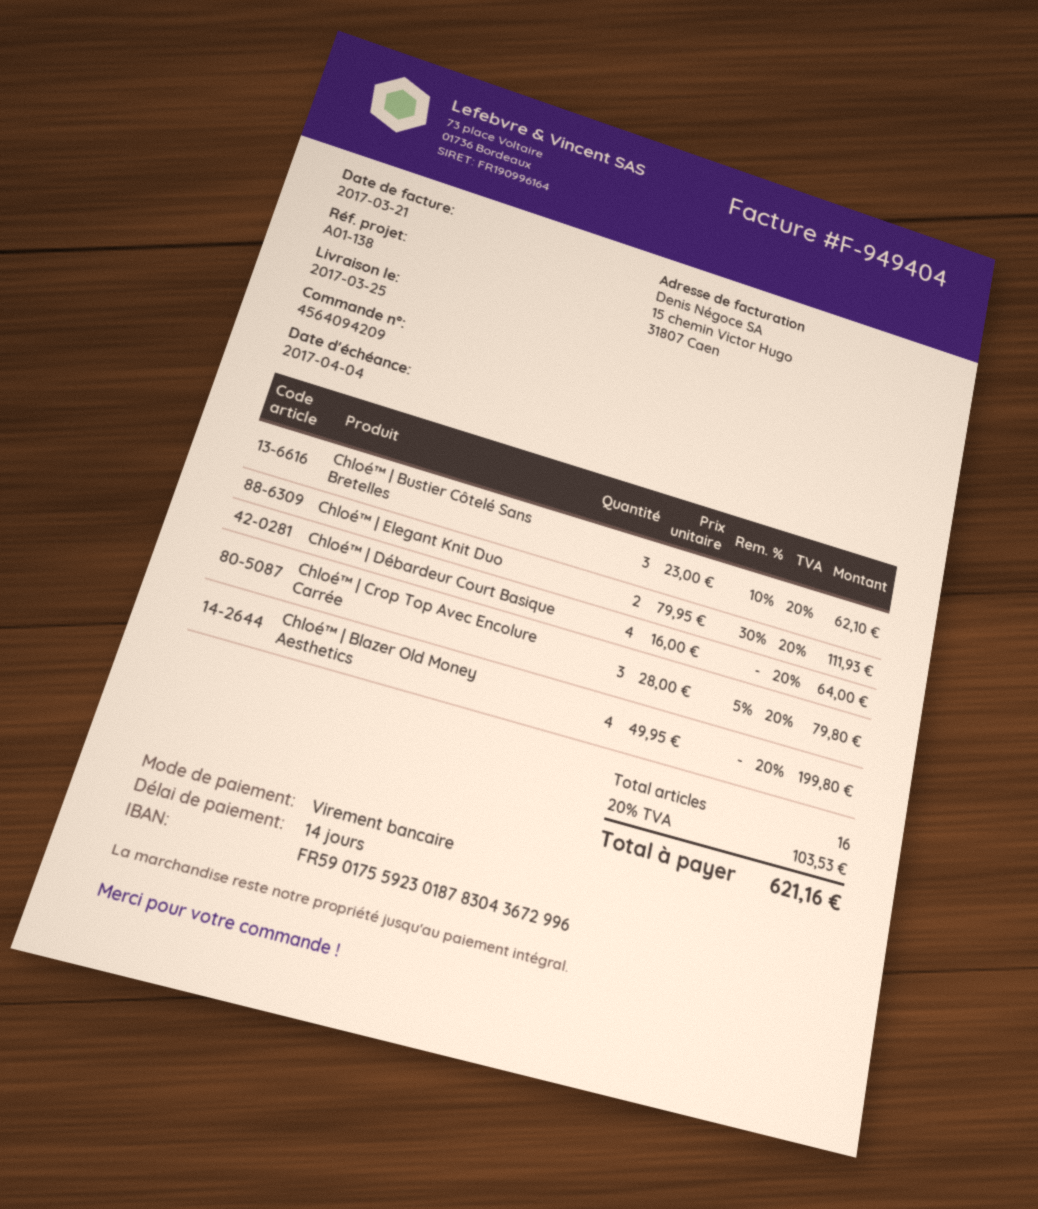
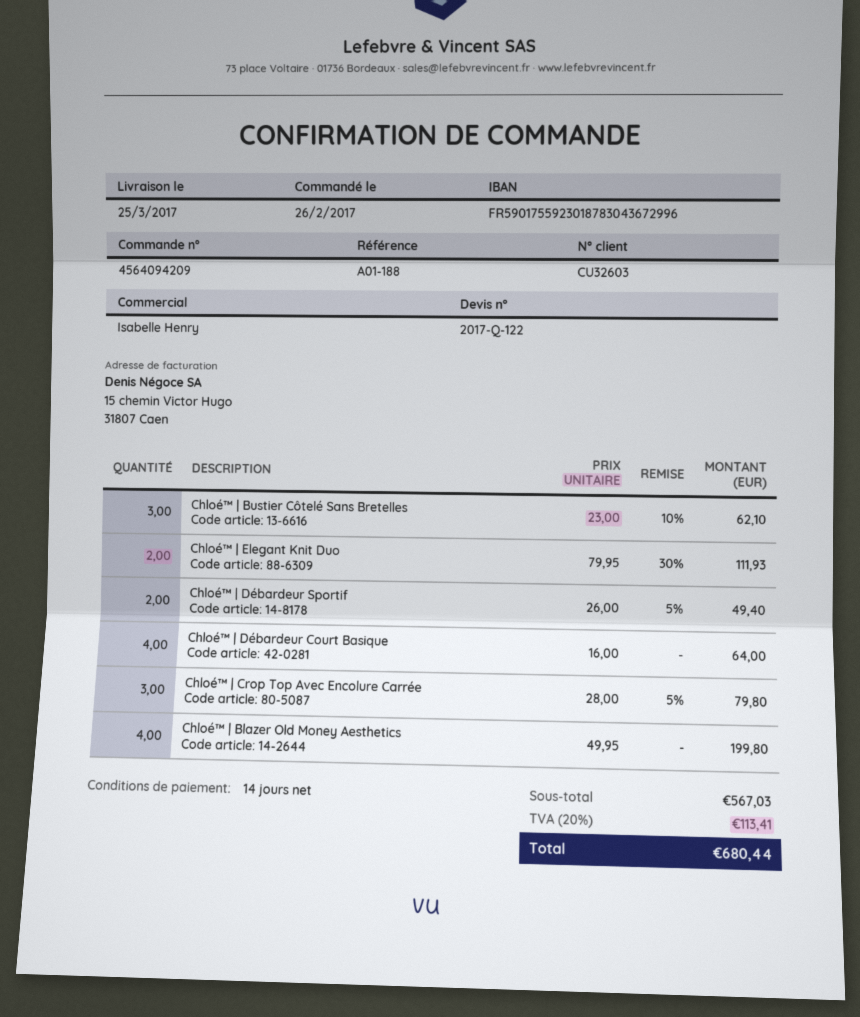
reference: A01-138 -> A01-188
Chloé™ | Débardeur Sportif: none -> 2 x 26.00 - 5% = 49.40
tax: 20% = 103.53 -> 20% = 113.41
total: 621.16 -> 680.44

